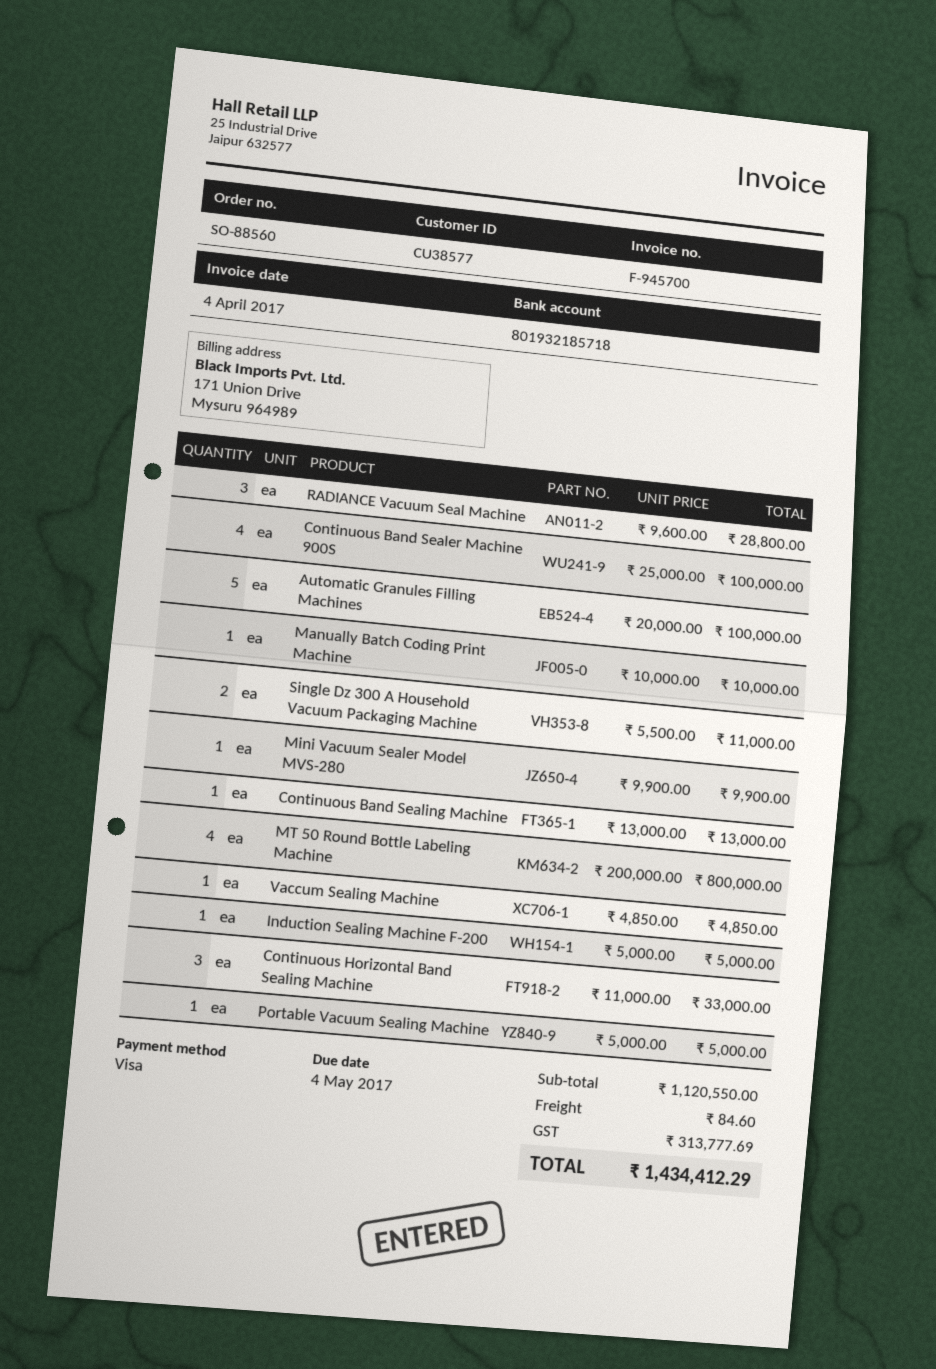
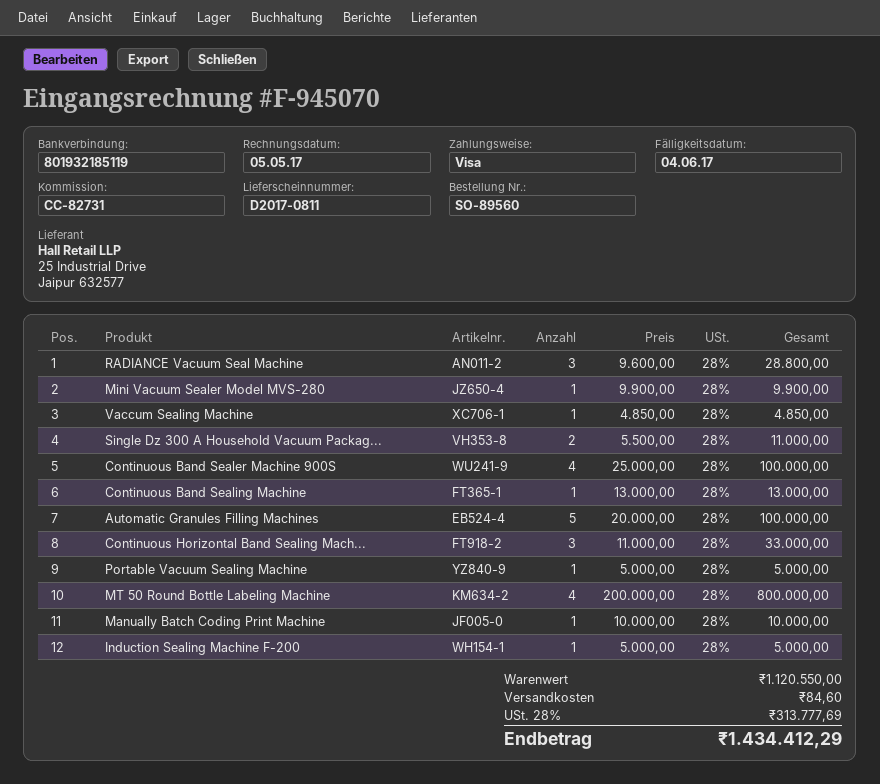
order number: SO-88560 -> SO-89560
invoice number: F-945700 -> F-945070
invoice date: 2017-04-04 -> 2017-05-05
due date: 2017-05-04 -> 2017-06-04
bank account: 801932185718 -> 801932185119

